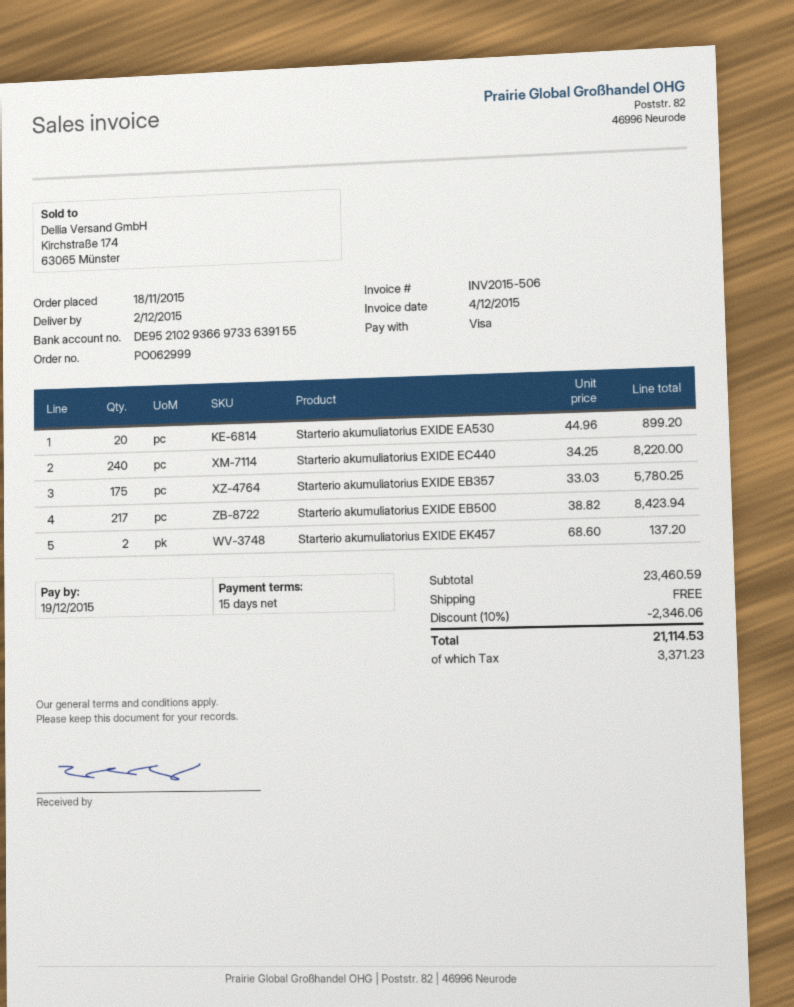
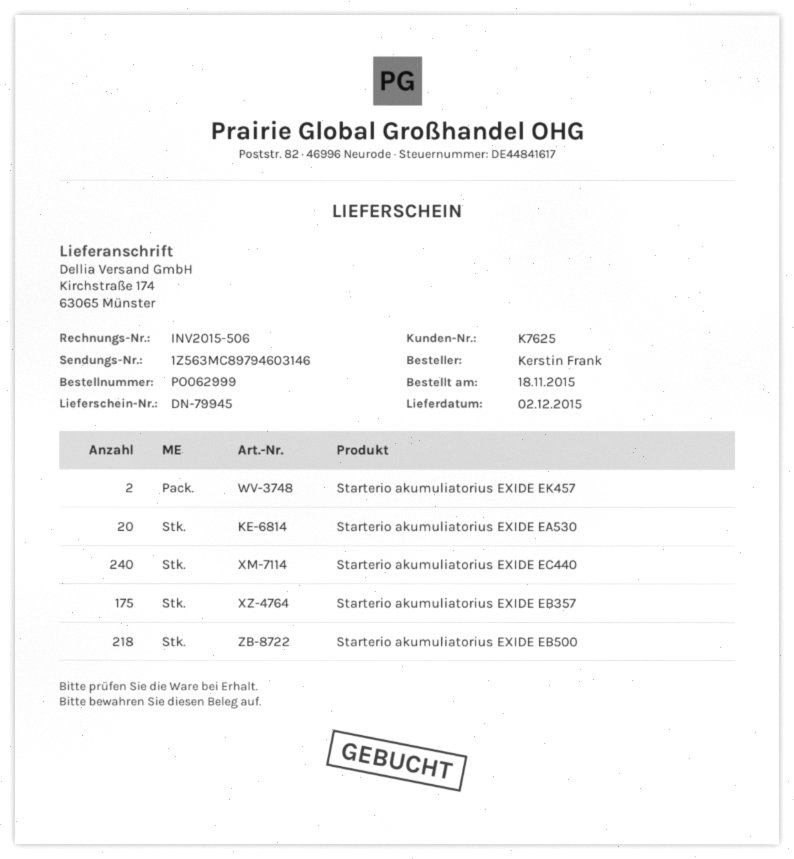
Starterio akumuliatorius EXIDE EB500: 217 -> 218

